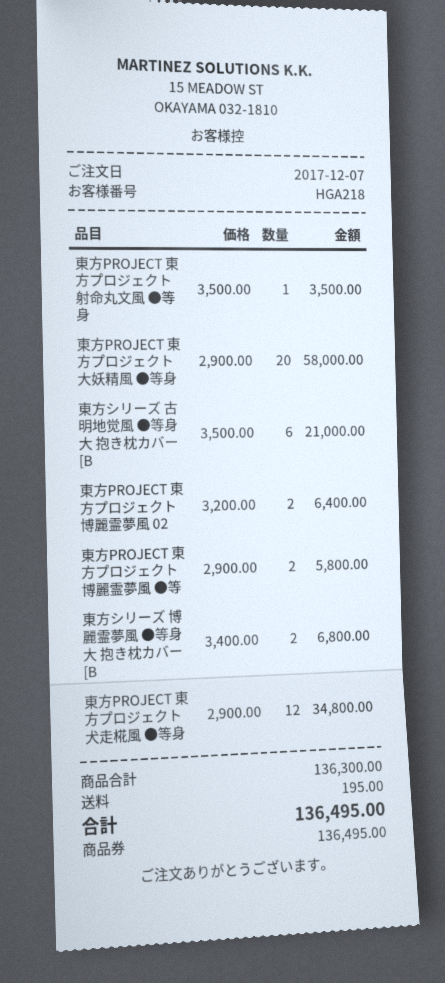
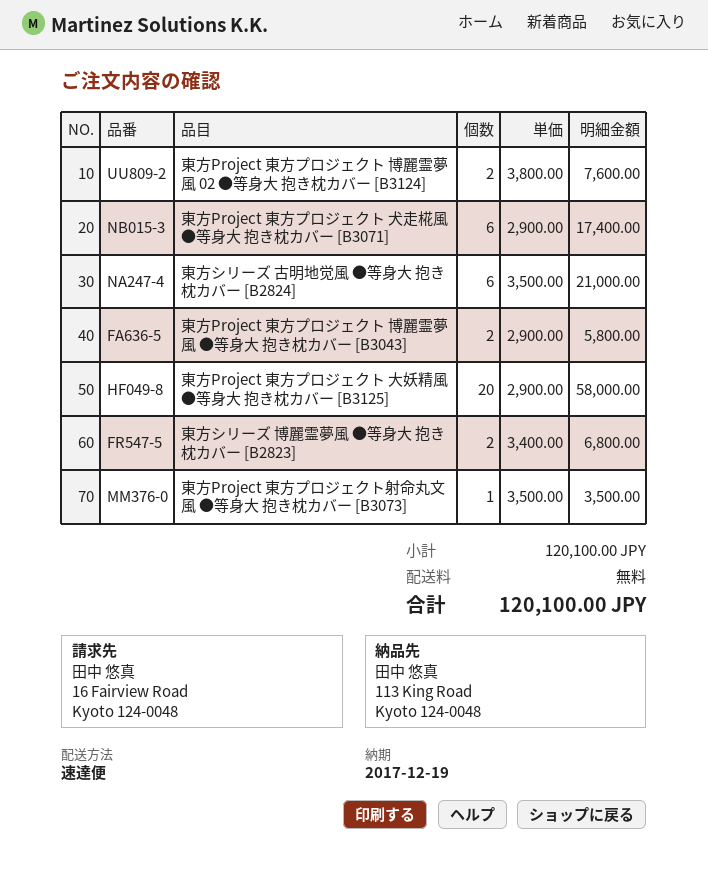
東方PROJECT 東方プロジェクト 博麗霊夢風 02: 2 x 3200.00 = 6400.00 -> 2 x 3800.00 = 7600.00
東方PROJECT 東方プロジェクト 犬走椛風 ●等身: 12 x 2900.00 = 34800.00 -> 6 x 2900.00 = 17400.00
subtotal: 136300.00 -> 120100.00
shipping: 195.00 -> 0.00
total: 136495.00 -> 120100.00

